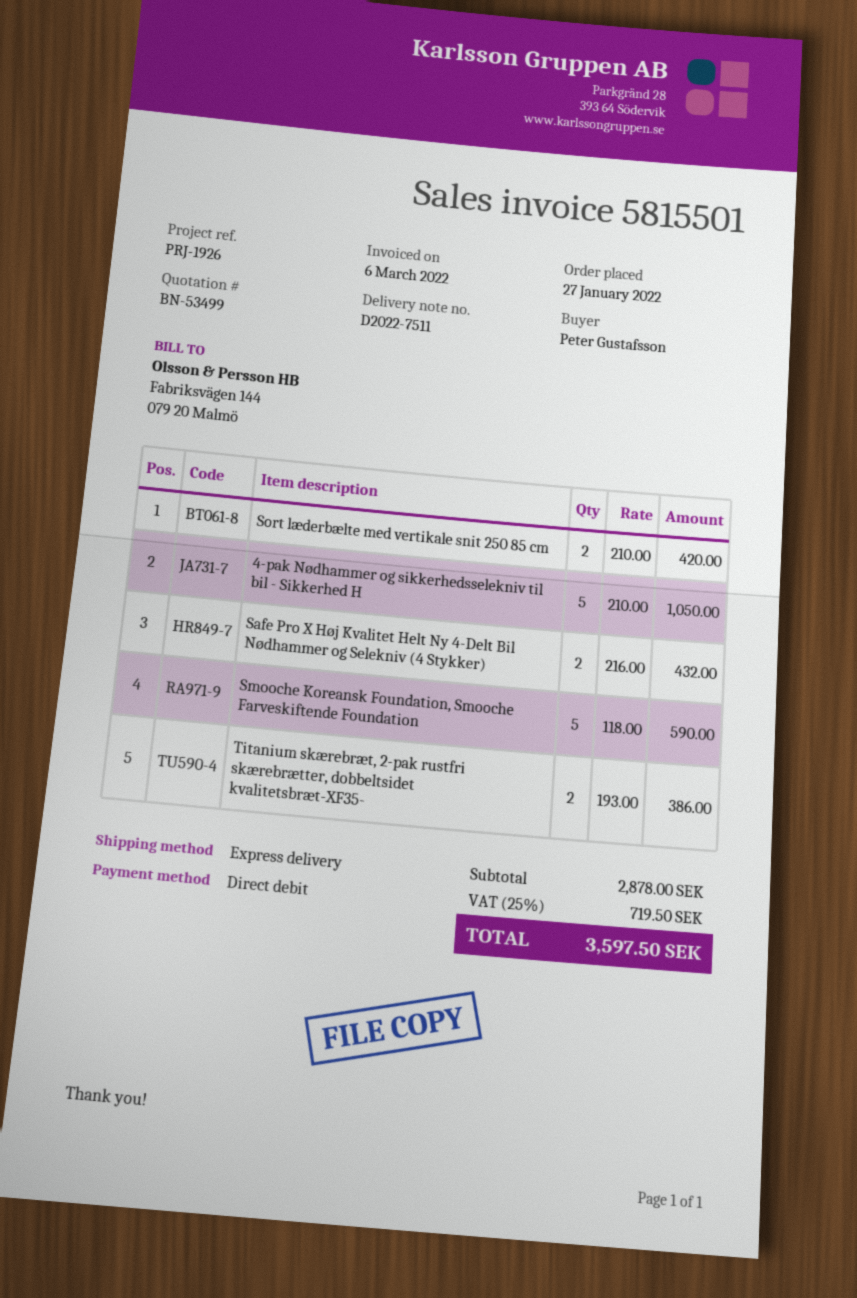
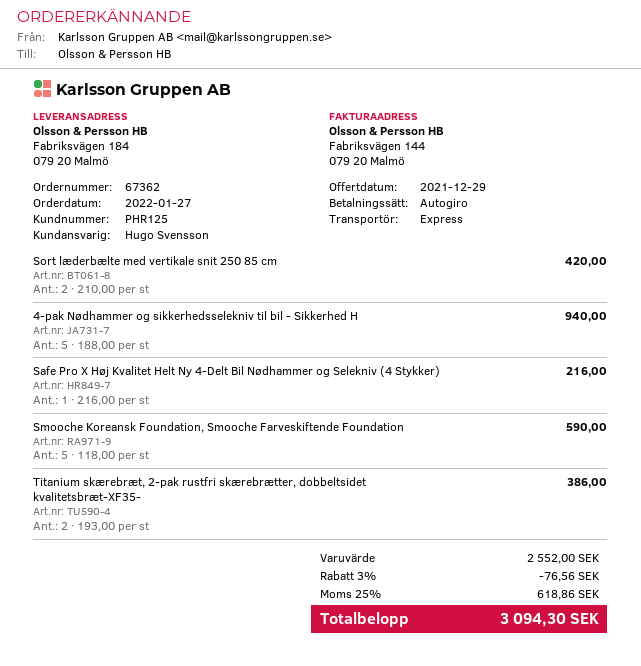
4-pak Nødhammer og sikkerhedsselekniv til bil - Sikkerhed H: 5 x 210.00 = 1050.00 -> 5 x 188.00 = 940.00
Safe Pro X Høj Kvalitet Helt Ny 4-Delt Bil Nødhammer og Selekniv (4 Stykker): 2 x 216.00 = 432.00 -> 1 x 216.00 = 216.00
subtotal: 2878.00 -> 2552.00
discount: none -> 3% = 76.56
tax: 25% = 719.50 -> 25% = 618.86
total: 3597.50 -> 3094.30

